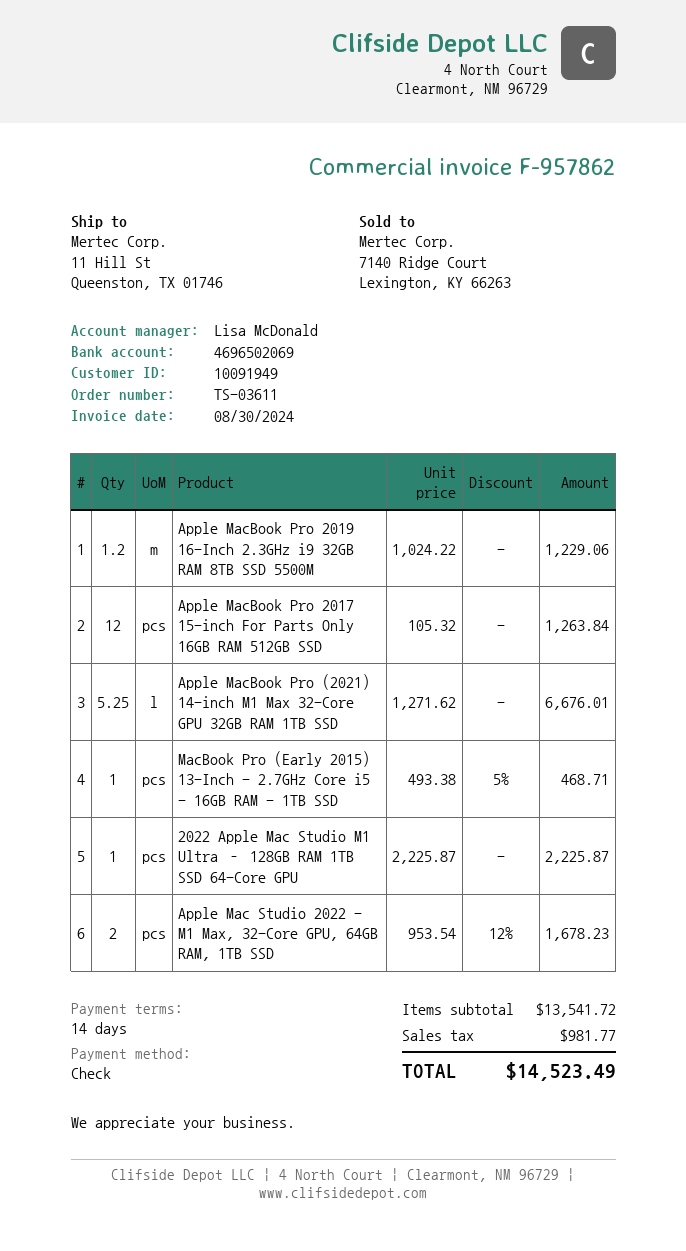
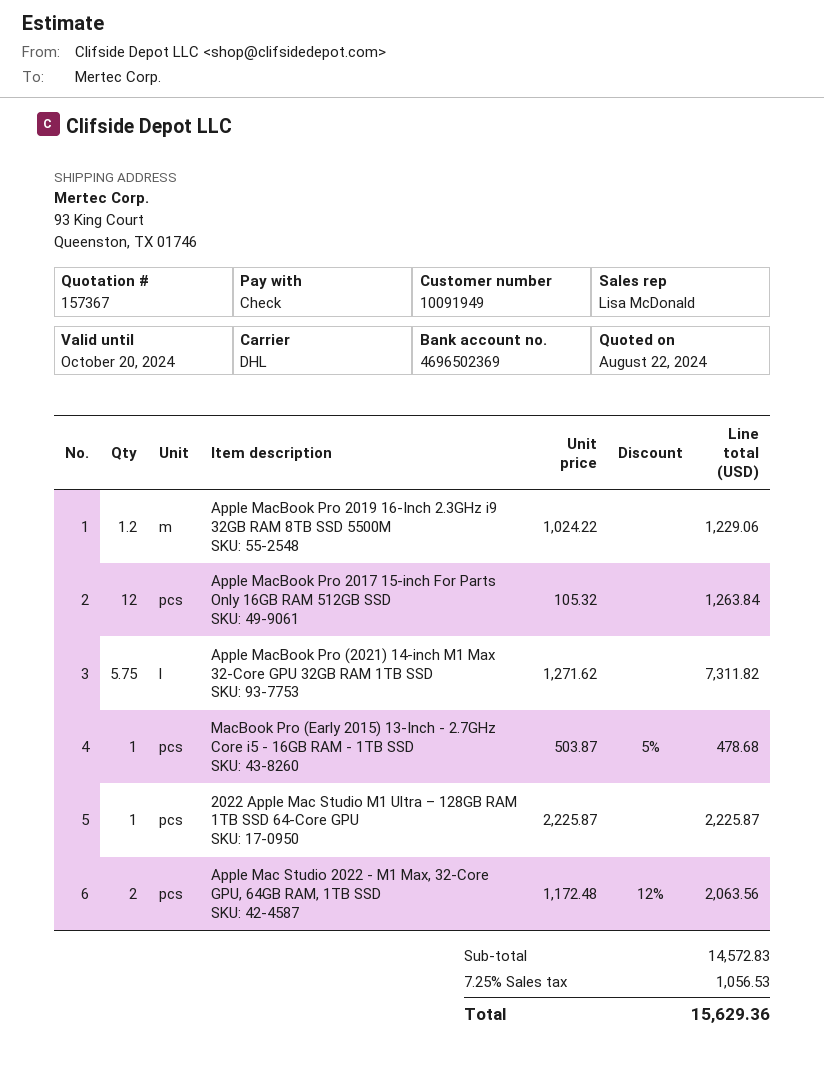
bank account: 4696502069 -> 4696502369
ship to: 11 Hill St, Queenston, TX 01746 -> 93 King Court, Queenston, TX 01746
Apple MacBook Pro (2021) 14-inch M1 Max 32-Core GPU 32GB RAM 1TB SSD: 5.25 x 1271.62 = 6676.01 -> 5.75 x 1271.62 = 7311.82
MacBook Pro (Early 2015) 13-Inch - 2.7GHz Core i5 - 16GB RAM - 1TB SSD: 1 x 493.38 - 5% = 468.71 -> 1 x 503.87 - 5% = 478.68
Apple Mac Studio 2022 - M1 Max, 32-Core GPU, 64GB RAM, 1TB SSD: 2 x 953.54 - 12% = 1678.23 -> 2 x 1172.48 - 12% = 2063.56
subtotal: 13541.72 -> 14572.83
tax: 981.77 -> 1056.53
total: 14523.49 -> 15629.36

